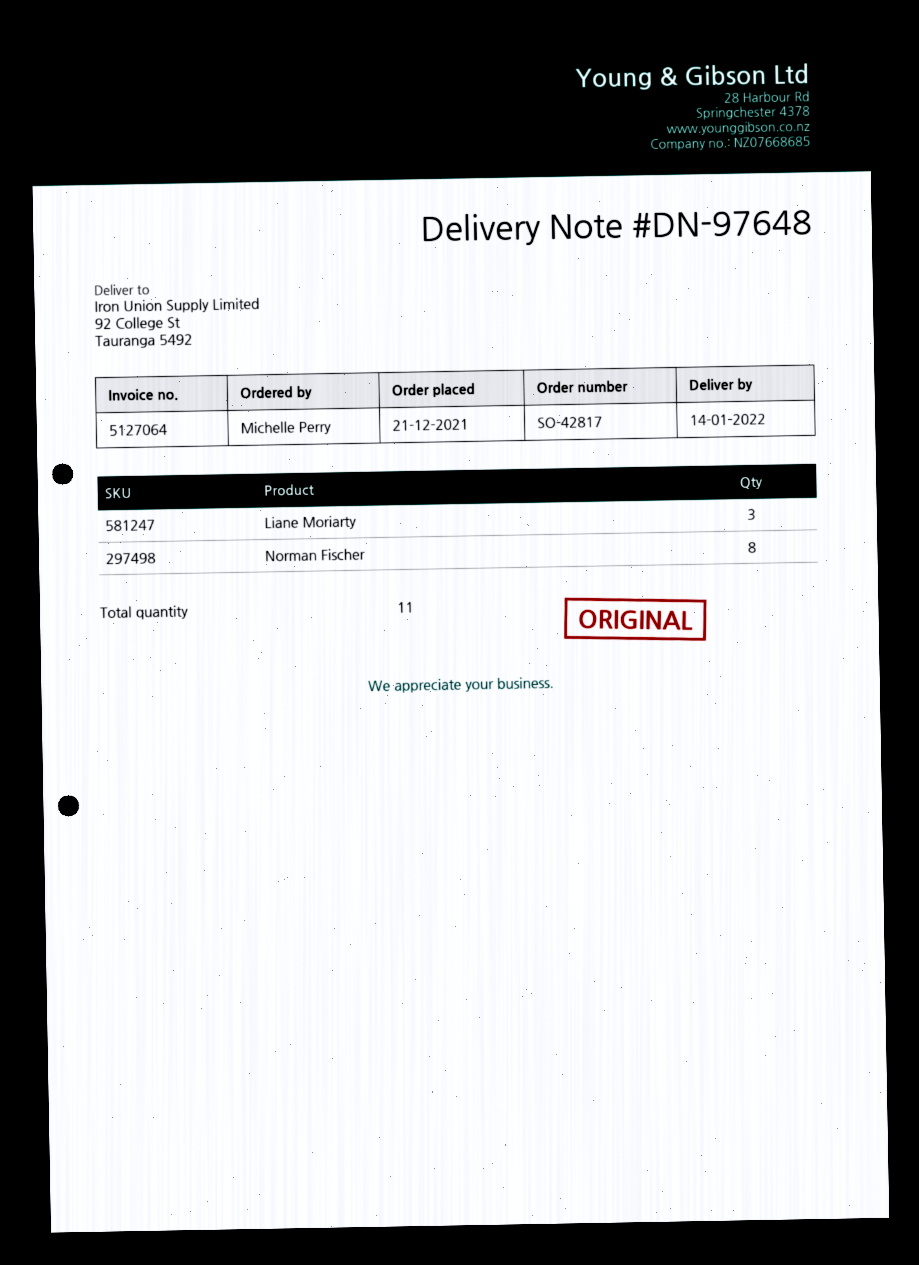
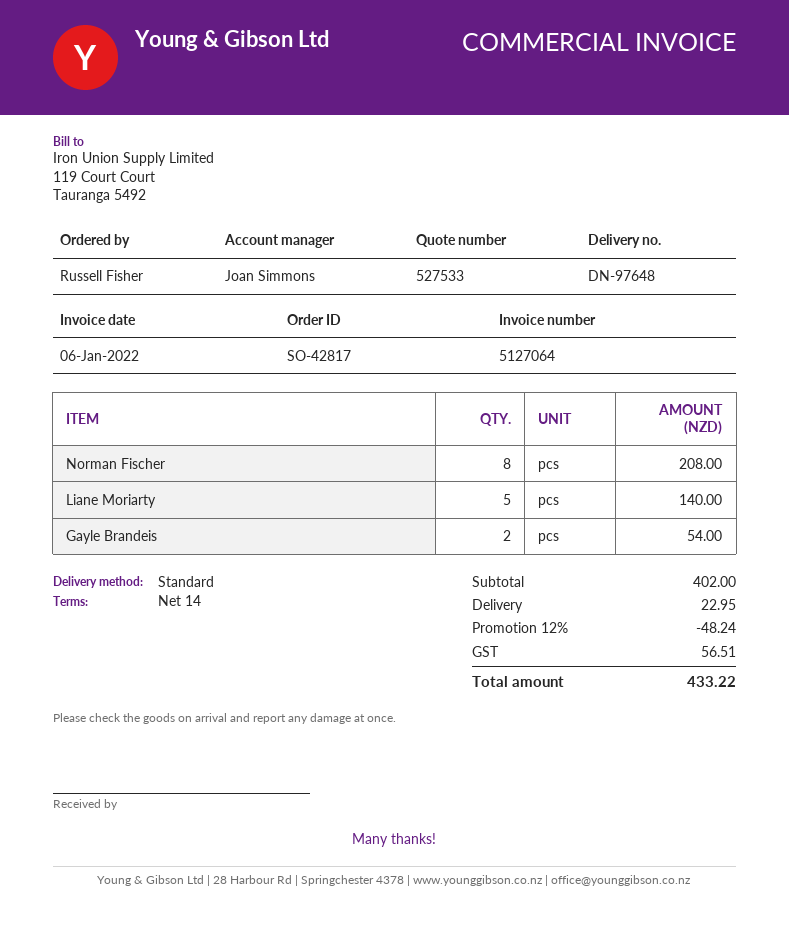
ordered by: Michelle Perry -> Russell Fisher
Liane Moriarty: 3 -> 5
Gayle Brandeis: none -> 2

